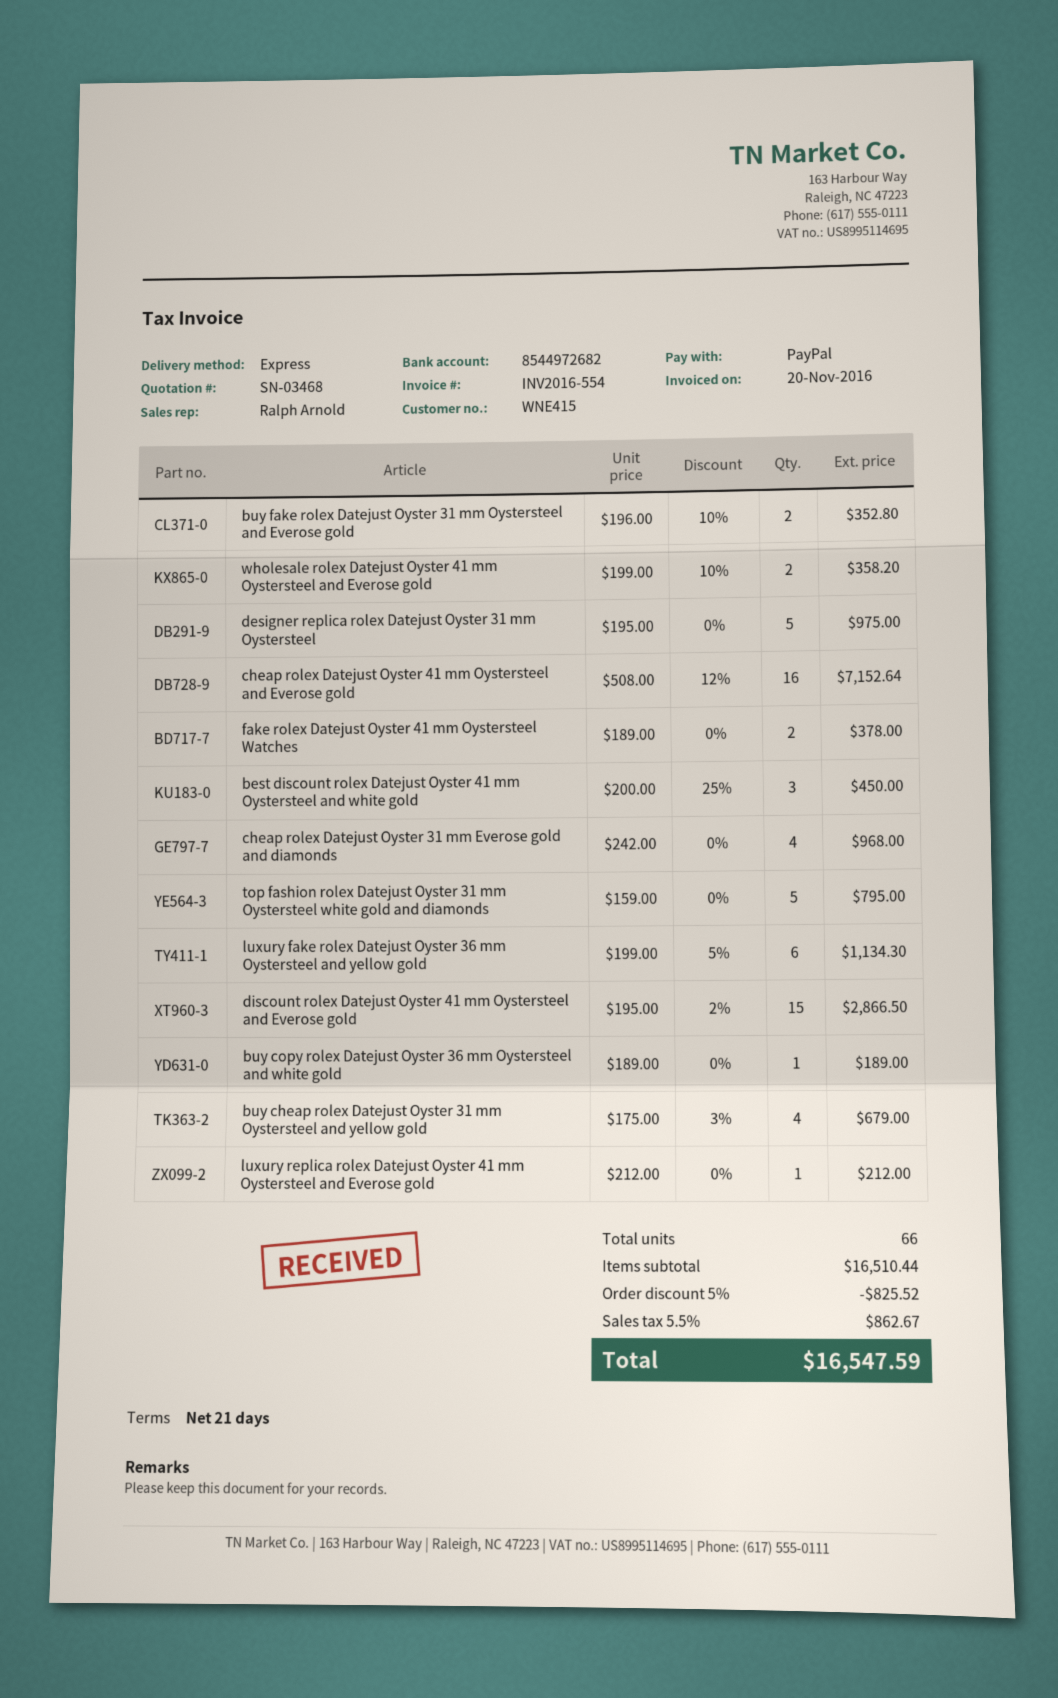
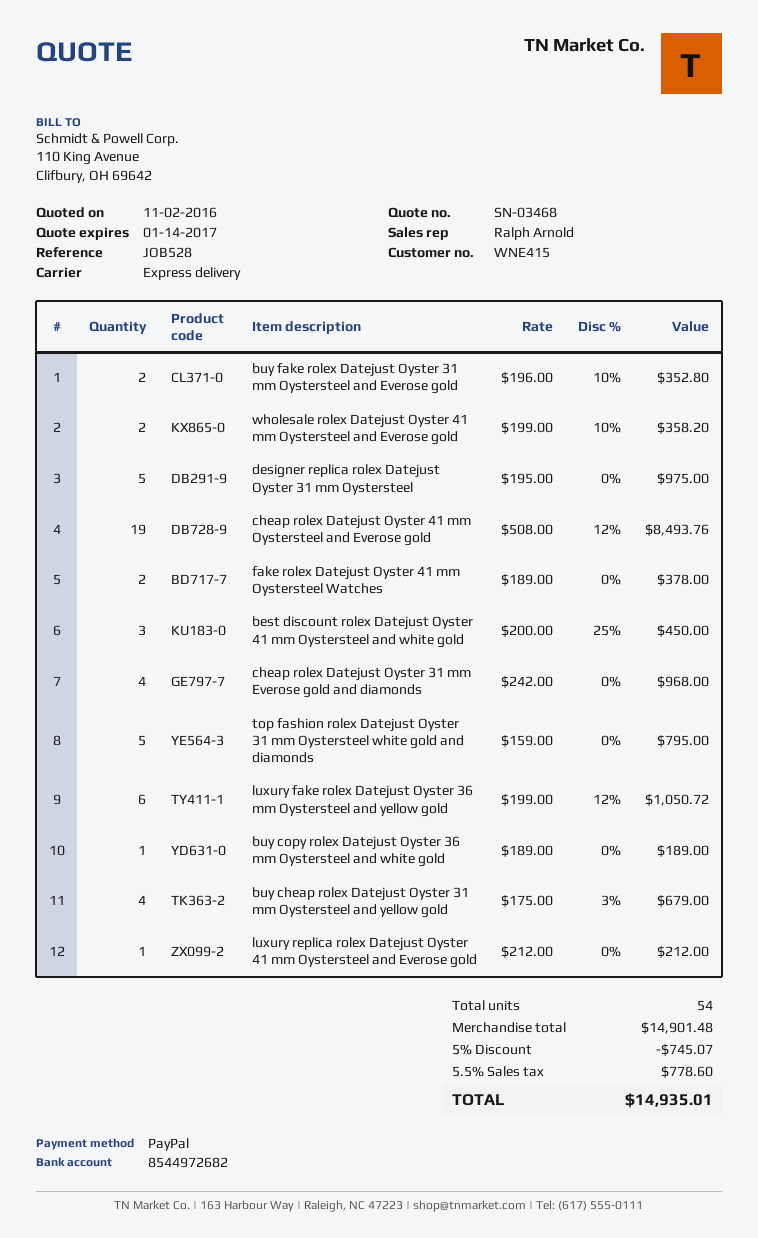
cheap rolex Datejust Oyster 41 mm Oystersteel and Everose gold: 16 x 508.00 - 12% = 7152.64 -> 19 x 508.00 - 12% = 8493.76
luxury fake rolex Datejust Oyster 36 mm Oystersteel and yellow gold: 6 x 199.00 - 5% = 1134.30 -> 6 x 199.00 - 12% = 1050.72
discount rolex Datejust Oyster 41 mm Oystersteel and Everose gold: 15 x 195.00 - 2% = 2866.50 -> none
total quantity: 66 -> 54
subtotal: 16510.44 -> 14901.48
discount: 5% = 825.52 -> 5% = 745.07
tax: 5.5% = 862.67 -> 5.5% = 778.60
total: 16547.59 -> 14935.01

